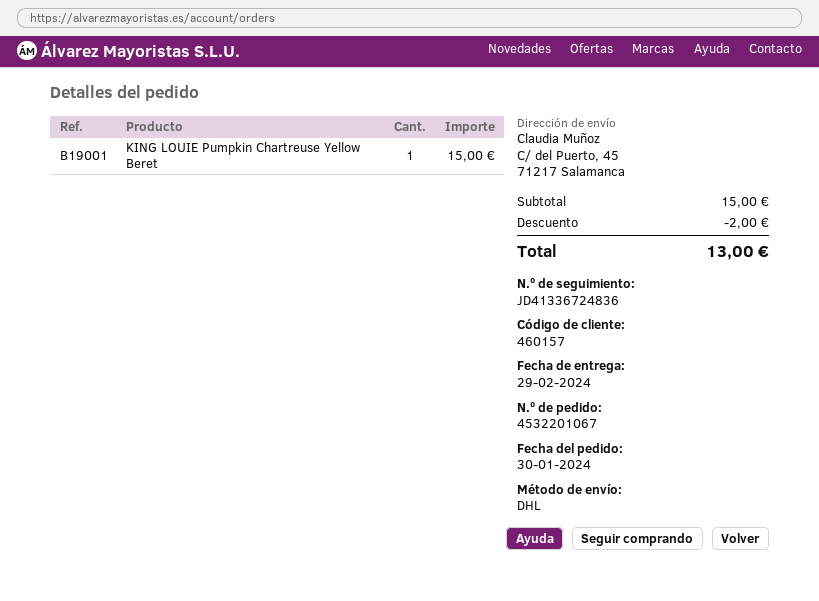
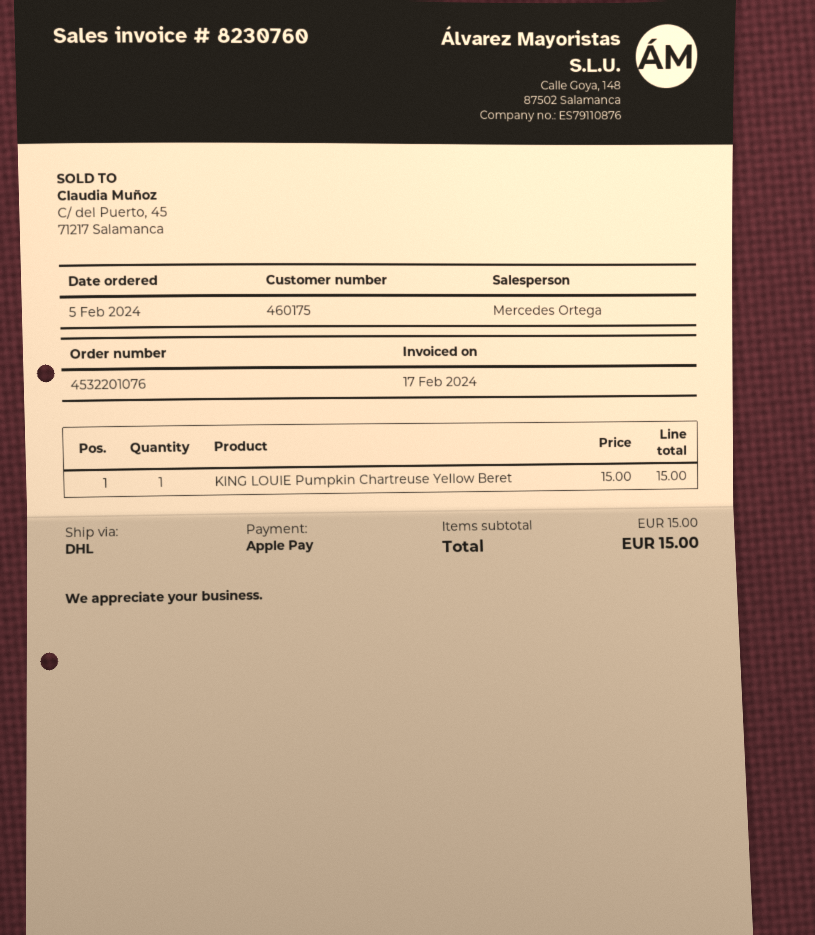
order number: 4532201067 -> 4532201076
order date: 2024-01-30 -> 2024-02-05
customer number: 460157 -> 460175
discount: 2.00 -> none
total: 13.00 -> 15.00

